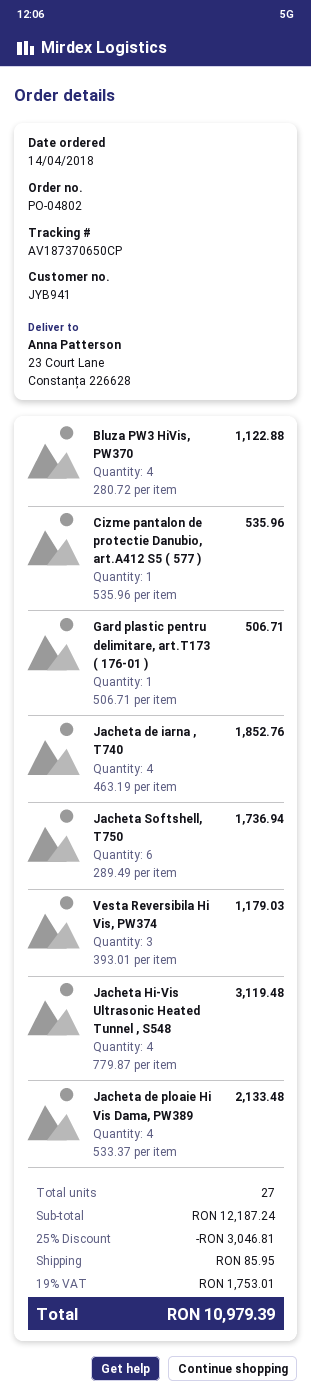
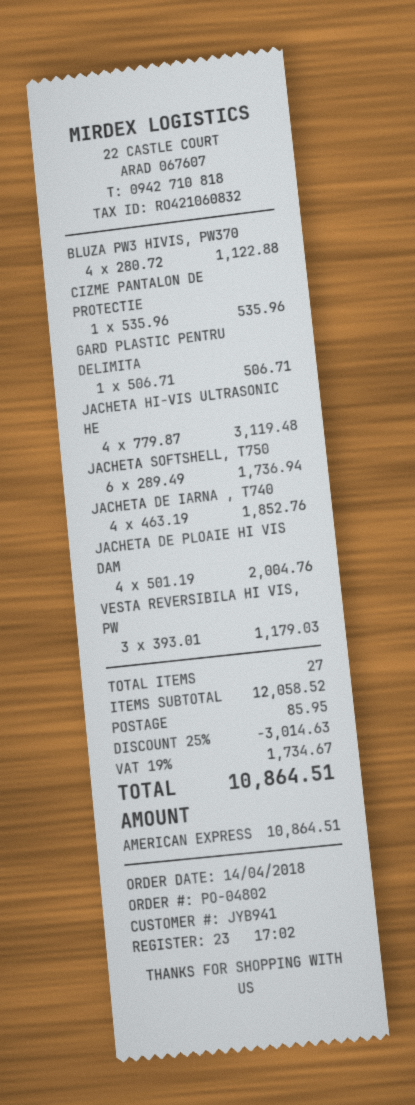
Jacheta de ploaie Hi Vis Dama, PW389: 4 x 533.37 = 2133.48 -> 4 x 501.19 = 2004.76
subtotal: 12187.24 -> 12058.52
discount: 25% = 3046.81 -> 25% = 3014.63
tax: 19% = 1753.01 -> 19% = 1734.67
total: 10979.39 -> 10864.51

